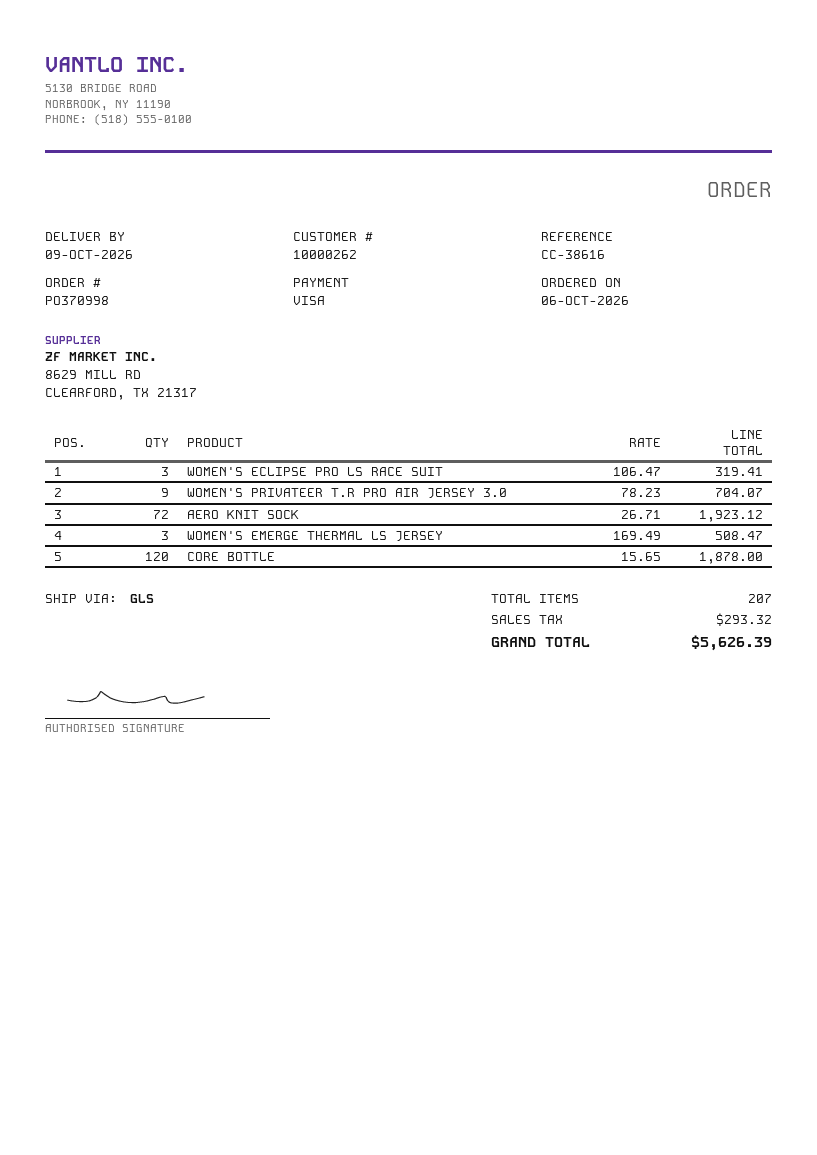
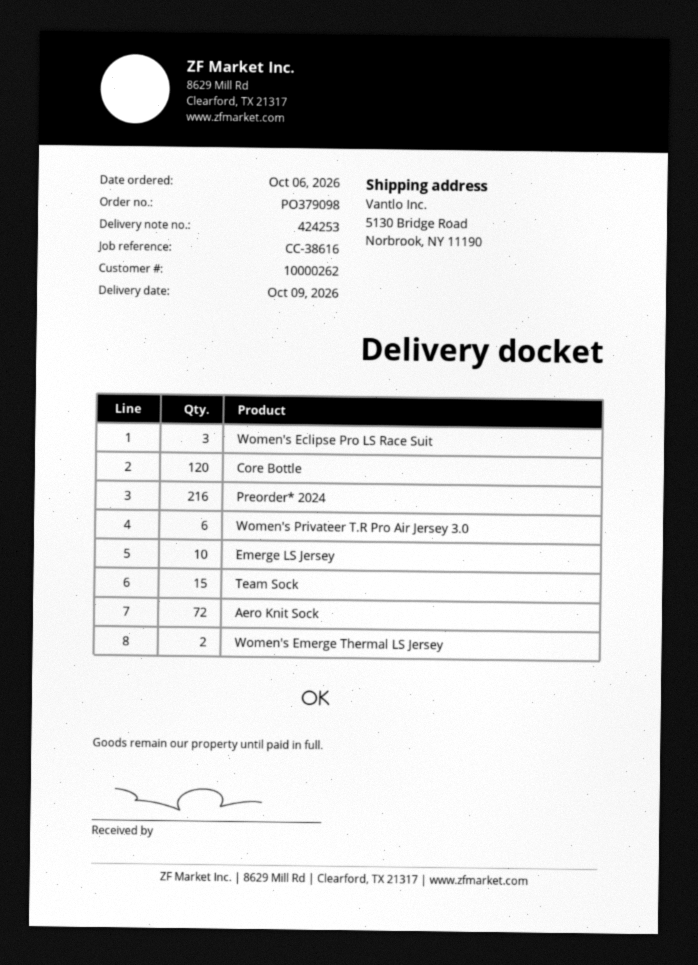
order number: PO370998 -> PO379098
WOMEN'S PRIVATEER T.R PRO AIR JERSEY 3.0: 9 -> 6
WOMEN'S EMERGE THERMAL LS JERSEY: 3 -> 2
Preorder* 2024: none -> 216
Emerge LS Jersey: none -> 10
Team Sock: none -> 15

